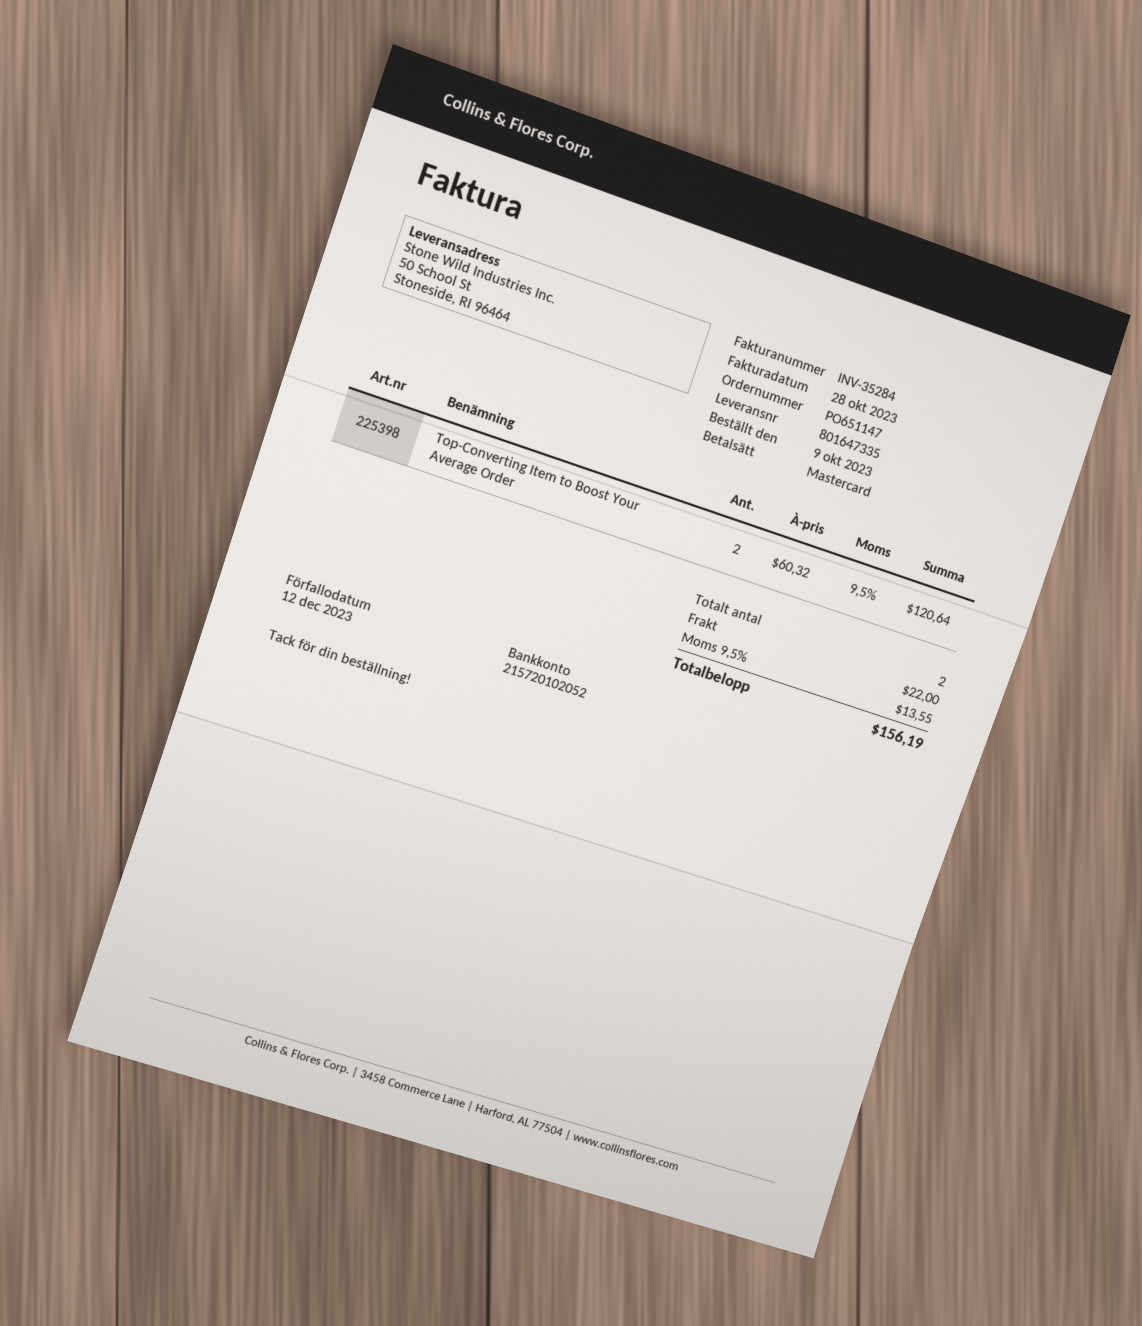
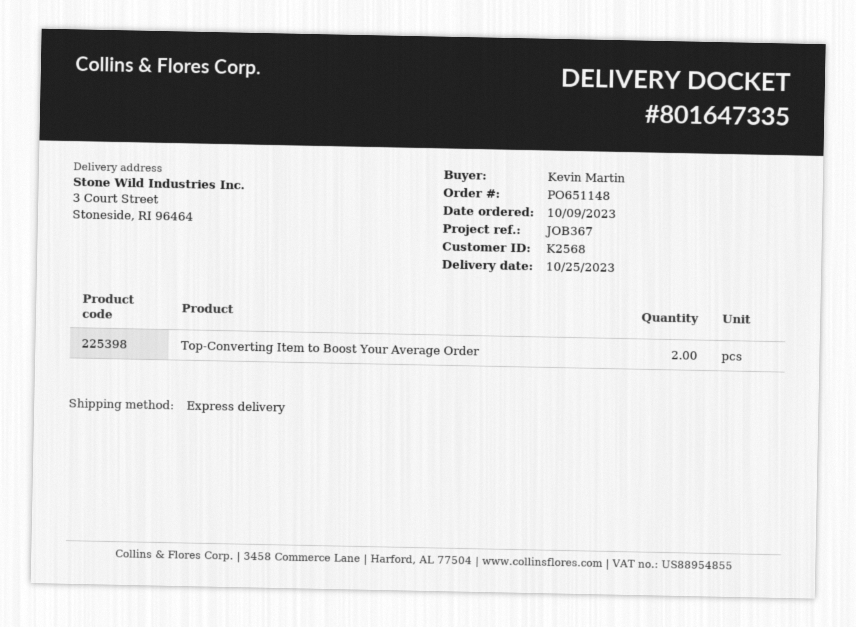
order number: PO651147 -> PO651148
ship to: 50 School St, Stoneside, RI 96464 -> 3 Court Street, Stoneside, RI 96464

